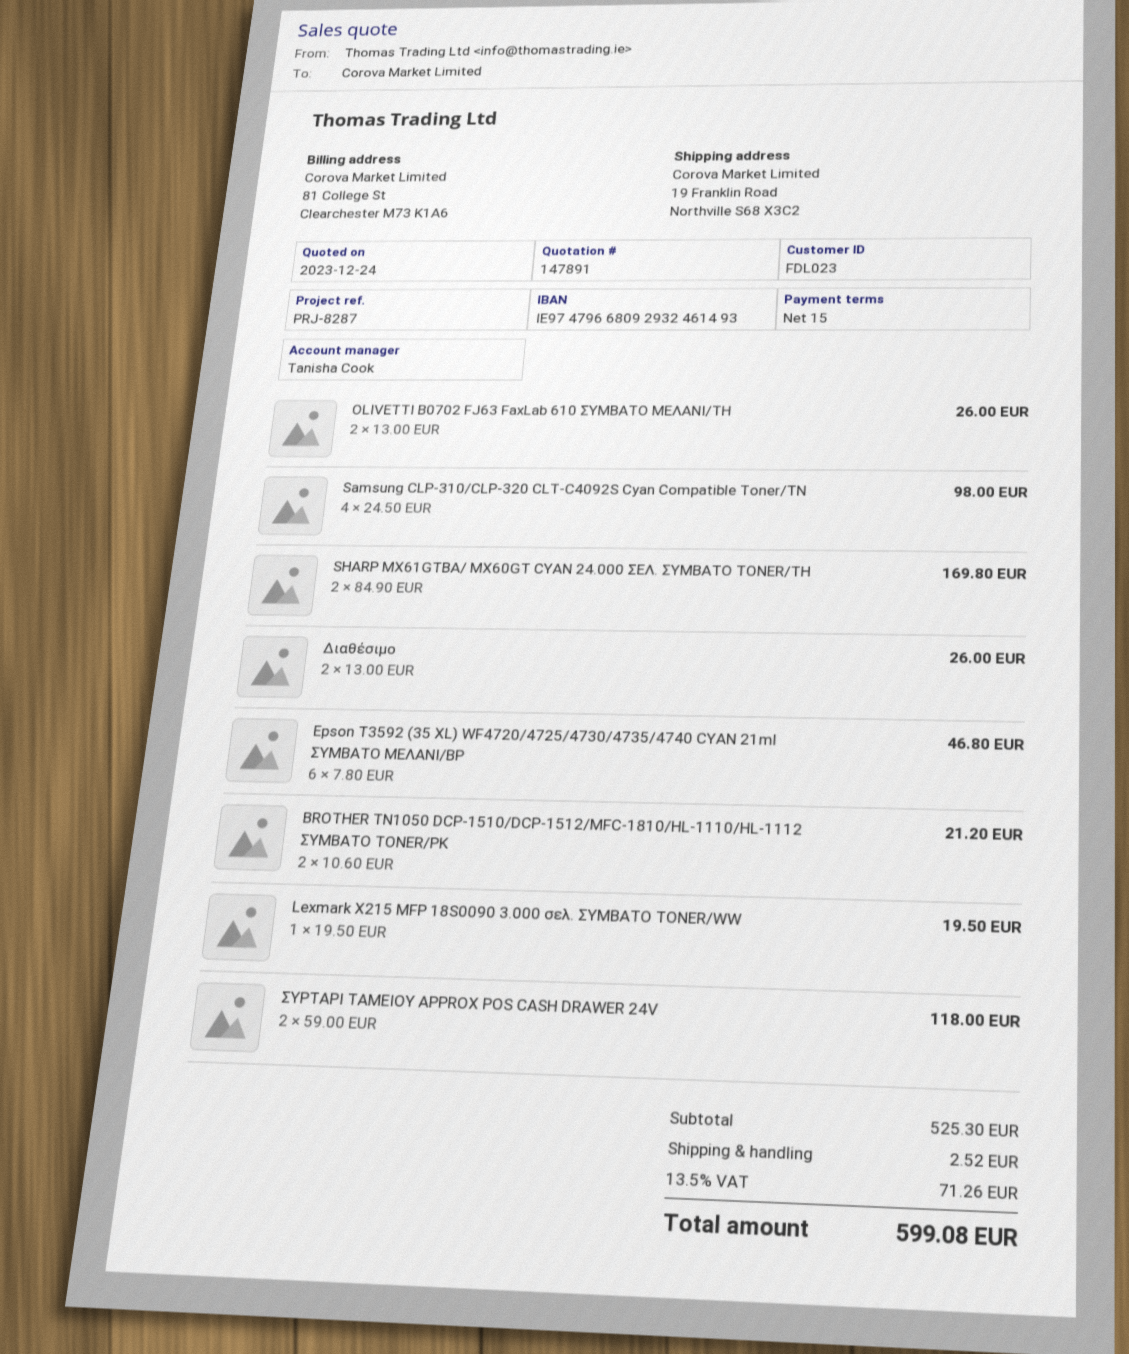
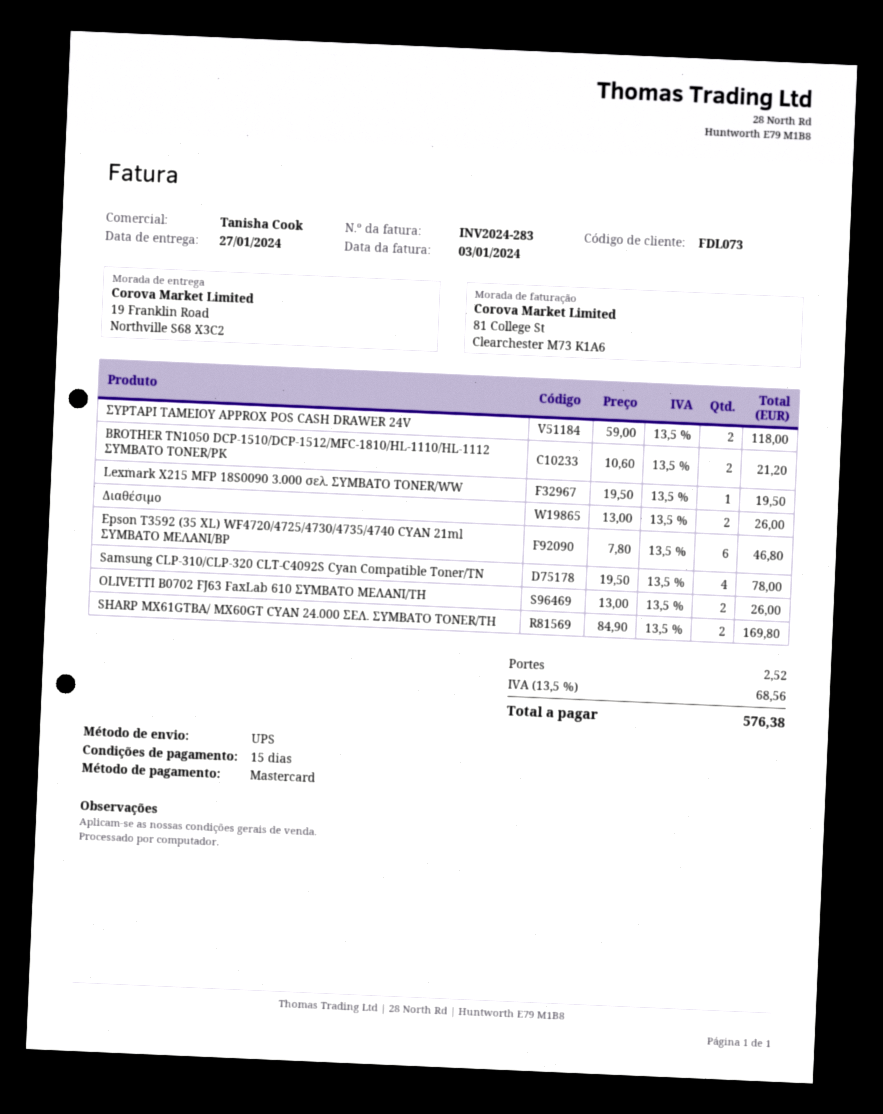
customer number: FDL023 -> FDL073
Samsung CLP-310/CLP-320 CLT-C4092S Cyan Compatible Toner/TN: 4 x 24.50 = 98.00 -> 4 x 19.50 = 78.00
tax: 13.5% = 71.26 -> 13.5% = 68.56
total: 599.08 -> 576.38

